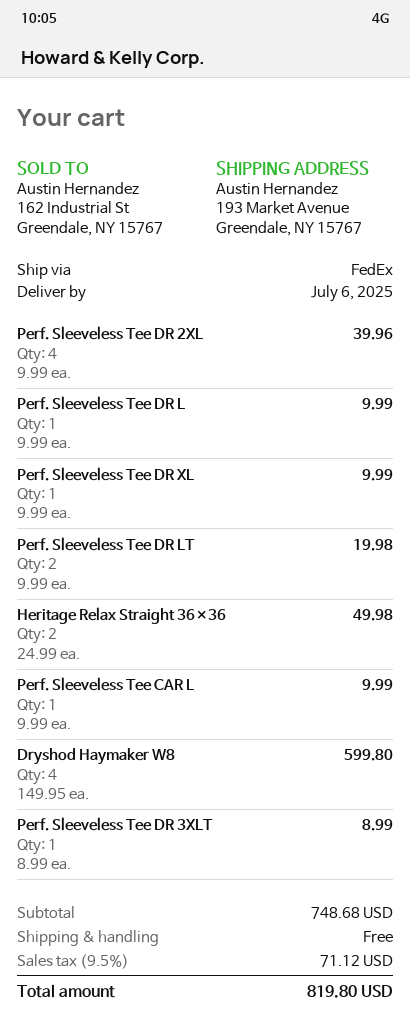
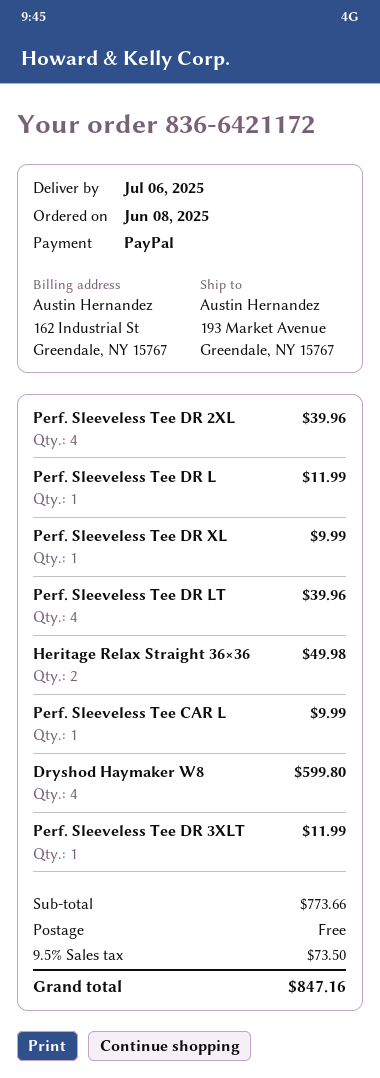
Perf. Sleeveless Tee DR L: 1 for 9.99 -> 1 for 11.99
Perf. Sleeveless Tee DR LT: 2 for 19.98 -> 4 for 39.96
Perf. Sleeveless Tee DR 3XLT: 1 for 8.99 -> 1 for 11.99
subtotal: 748.68 -> 773.66
tax: 9.5% = 71.12 -> 9.5% = 73.50
total: 819.80 -> 847.16

